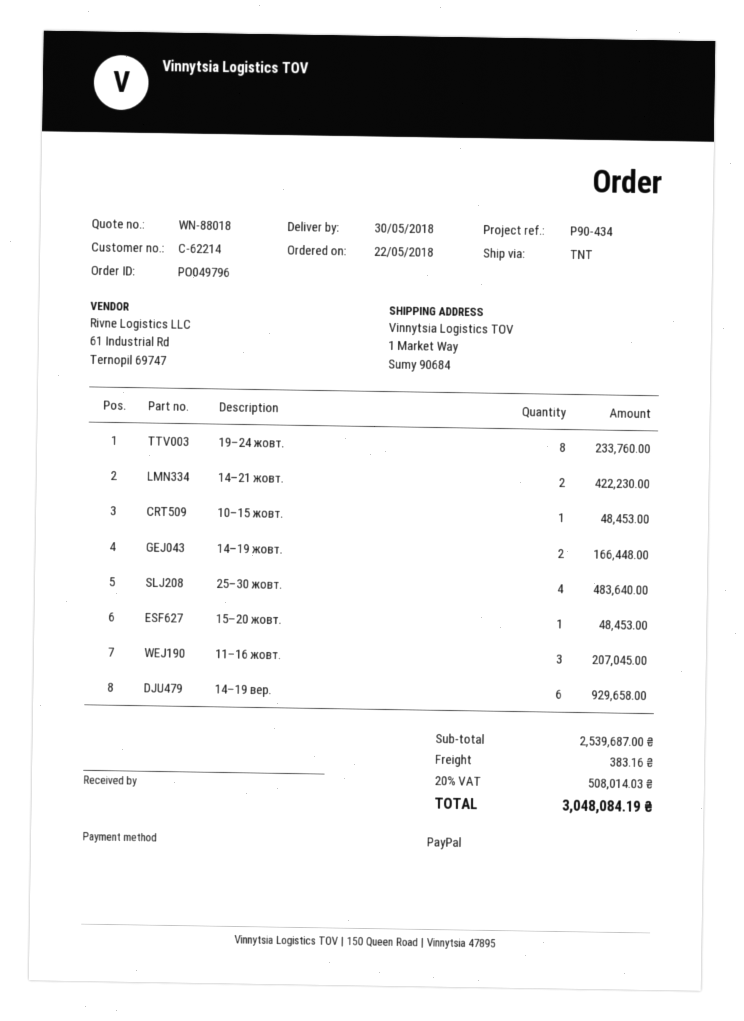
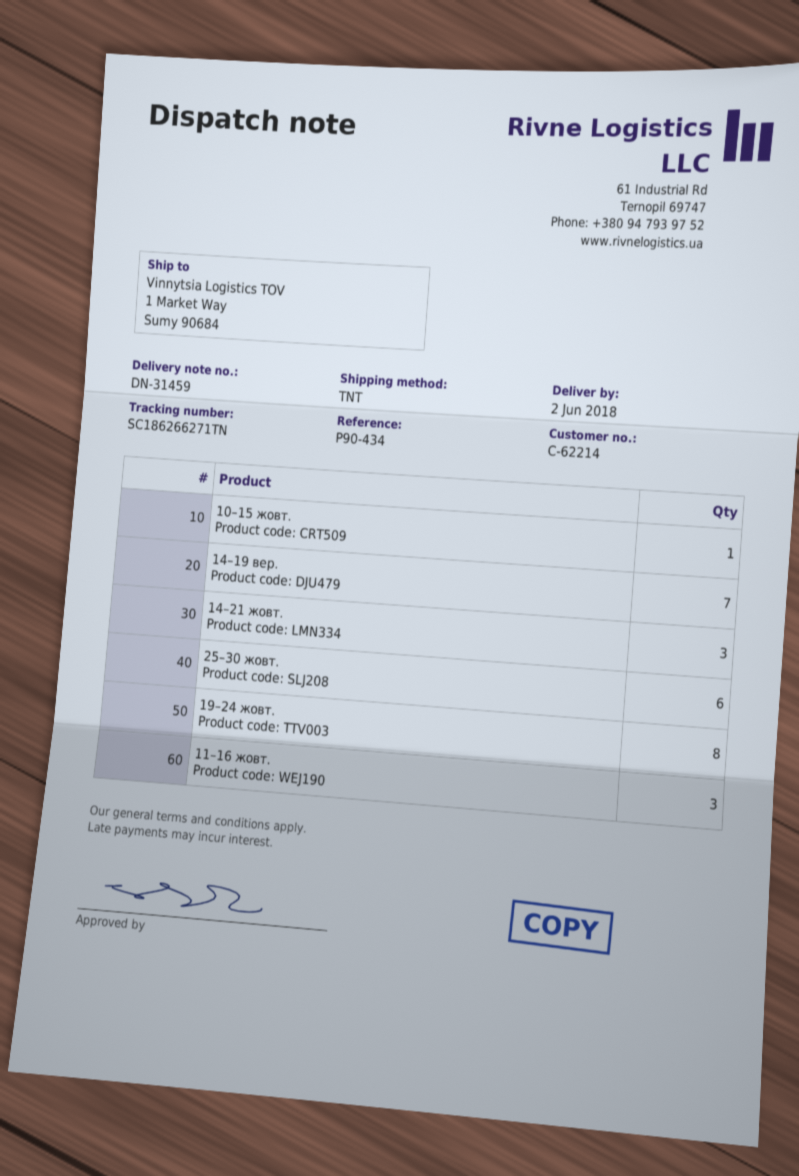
delivery date: 2018-05-30 -> 2018-06-02
14–21 жовт.: 2 -> 3
14–19 жовт.: 2 -> none
25–30 жовт.: 4 -> 6
15–20 жовт.: 1 -> none
14–19 вер.: 6 -> 7

